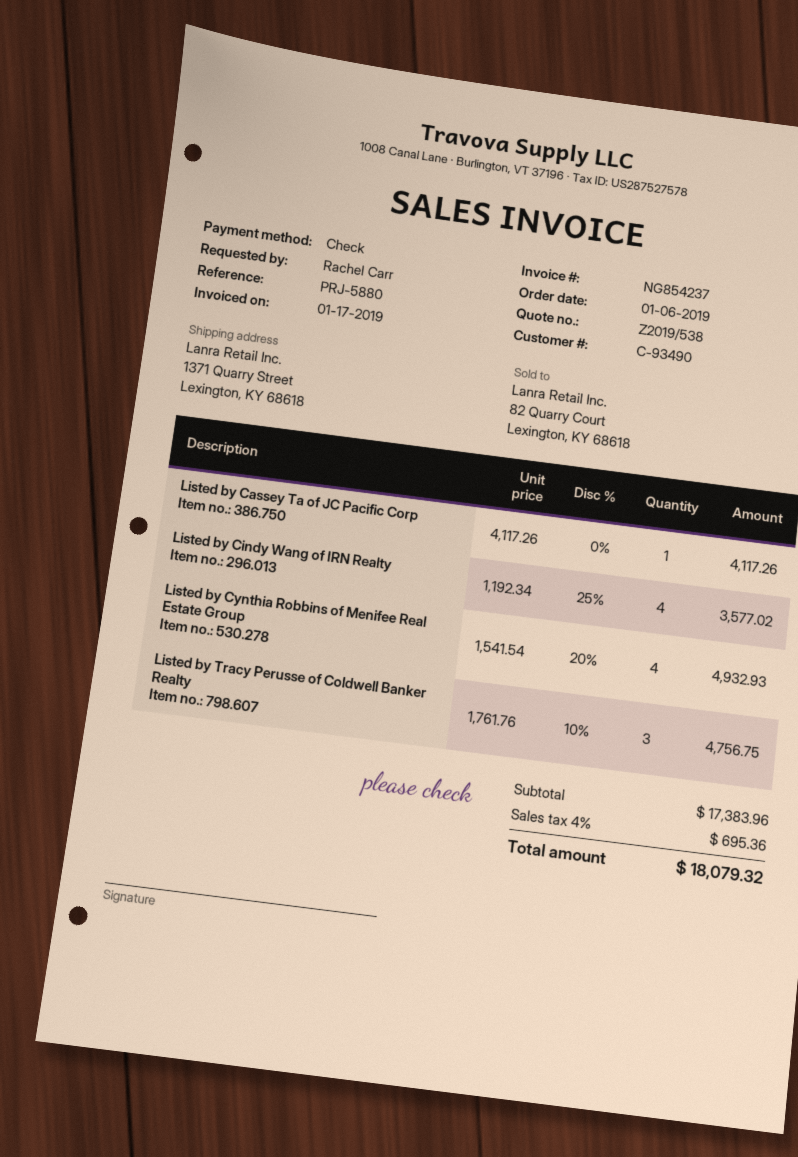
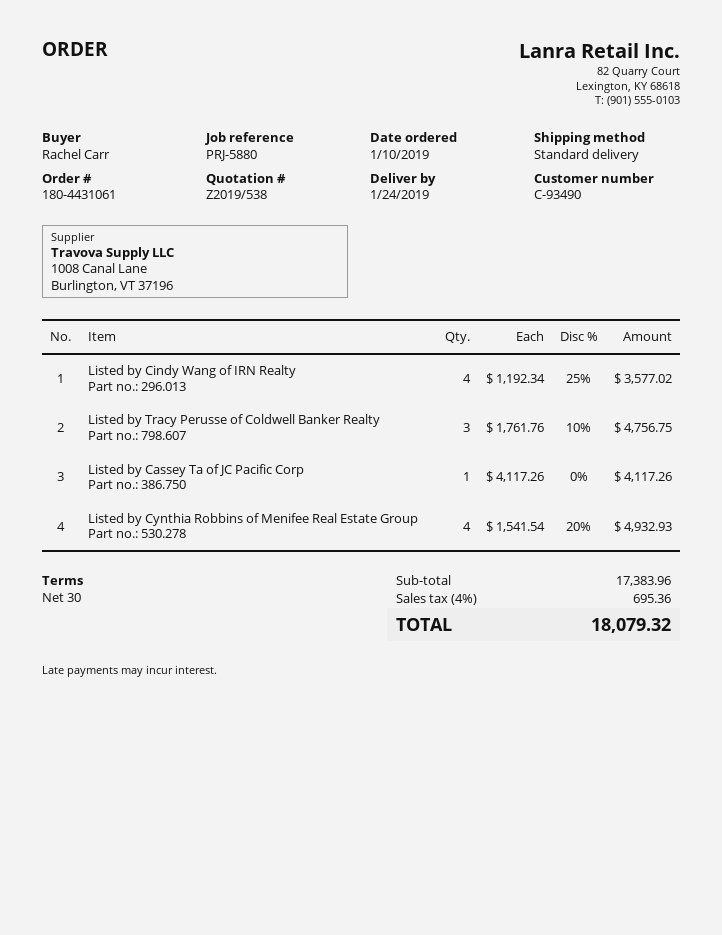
order date: 2019-01-06 -> 2019-01-10

